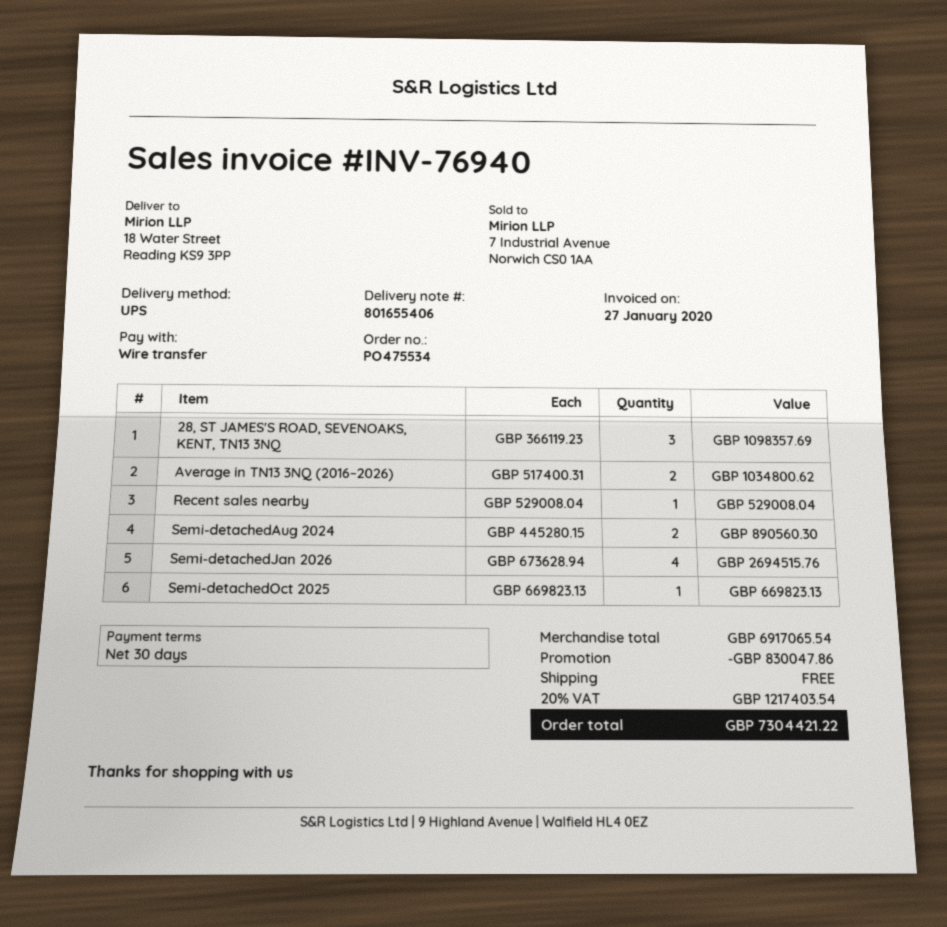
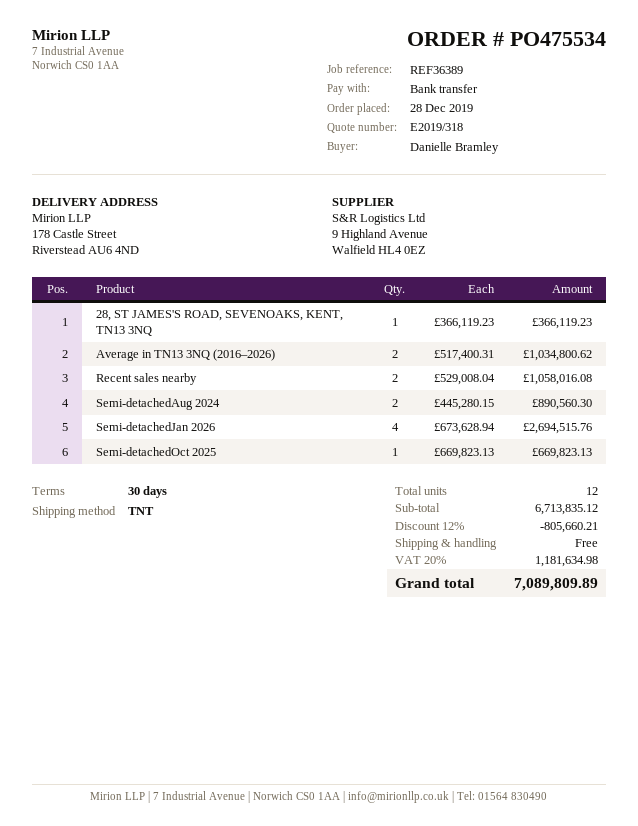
shipping method: UPS -> TNT
ship to: 18 Water Street, Reading KS9 3PP -> 178 Castle Street, Riverstead AU6 4ND
28, ST JAMES'S ROAD, SEVENOAKS, KENT, TN13 3NQ: 3 x 366119.23 = 1098357.69 -> 1 x 366119.23 = 366119.23
Recent sales nearby: 1 x 529008.04 = 529008.04 -> 2 x 529008.04 = 1058016.08
subtotal: 6917065.54 -> 6713835.12
discount: 830047.86 -> 805660.21
tax: 20% = 1217403.54 -> 20% = 1181634.98
total: 7304421.22 -> 7089809.89

